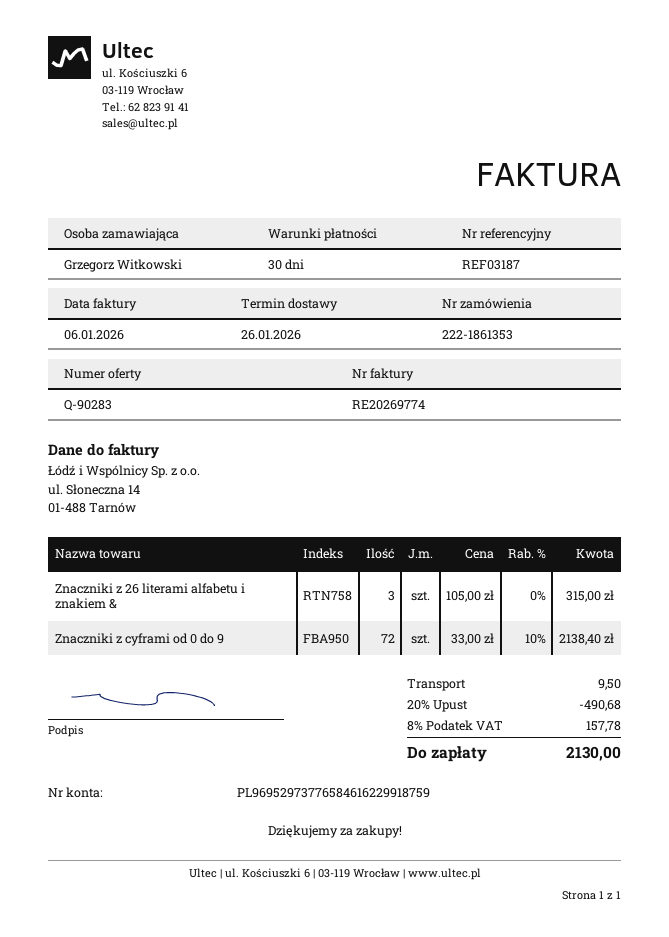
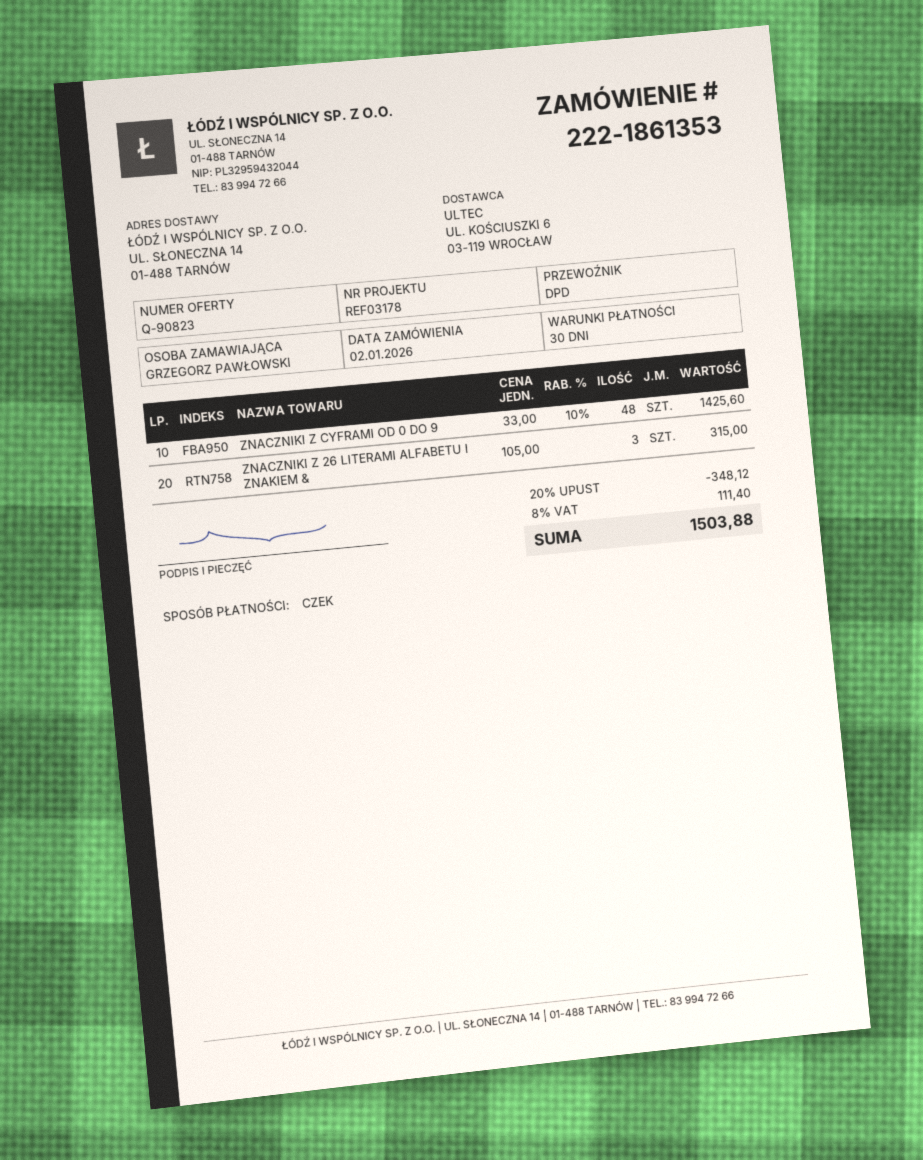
quote number: Q-90283 -> Q-90823
reference: REF03187 -> REF03178
ordered by: Grzegorz Witkowski -> GRZEGORZ PAWŁOWSKI
Znaczniki z cyframi od 0 do 9: 72 x 33.00 - 10% = 2138.40 -> 48 x 33.00 - 10% = 1425.60
discount: 20% = 490.68 -> 20% = 348.12
shipping: 9.50 -> none
tax: 8% = 157.78 -> 8% = 111.40
total: 2130.00 -> 1503.88

